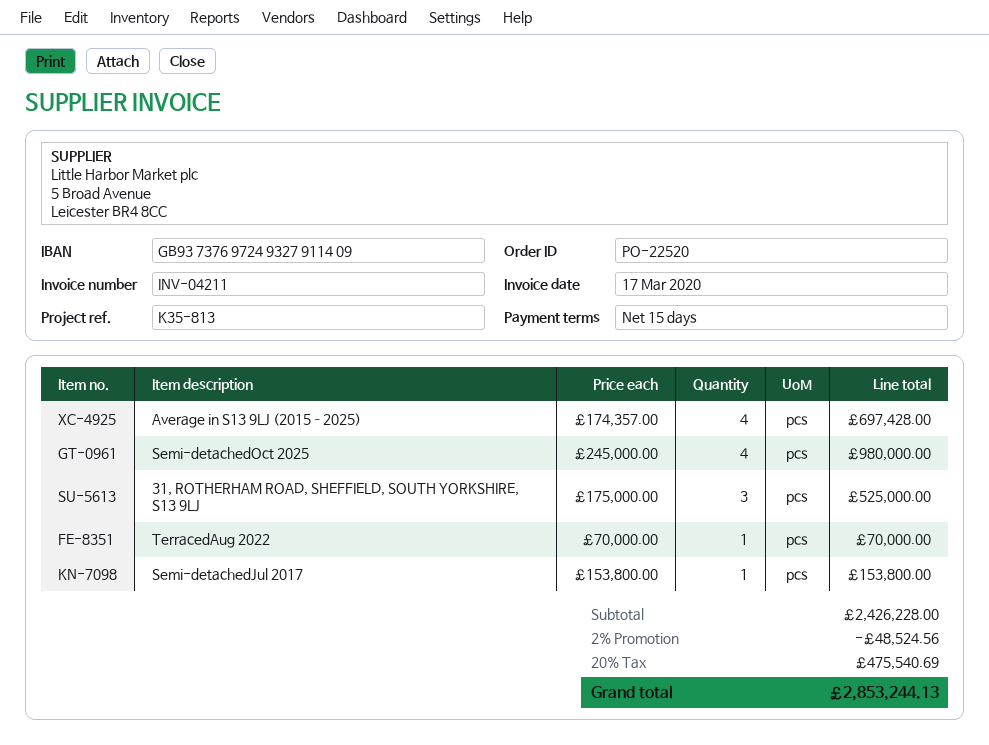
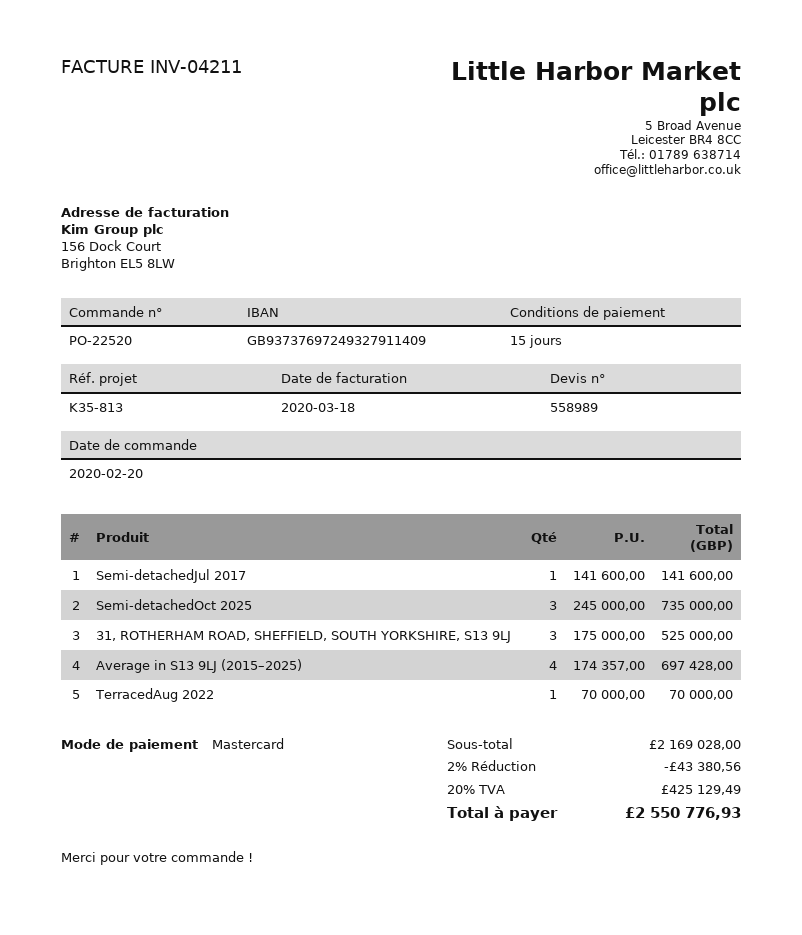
invoice date: 2020-03-17 -> 2020-03-18
Semi-detachedOct 2025: 4 x 245000.00 = 980000.00 -> 3 x 245000.00 = 735000.00
Semi-detachedJul 2017: 1 x 153800.00 = 153800.00 -> 1 x 141600.00 = 141600.00
subtotal: 2426228.00 -> 2169028.00
discount: 2% = 48524.56 -> 2% = 43380.56
tax: 20% = 475540.69 -> 20% = 425129.49
total: 2853244.13 -> 2550776.93

